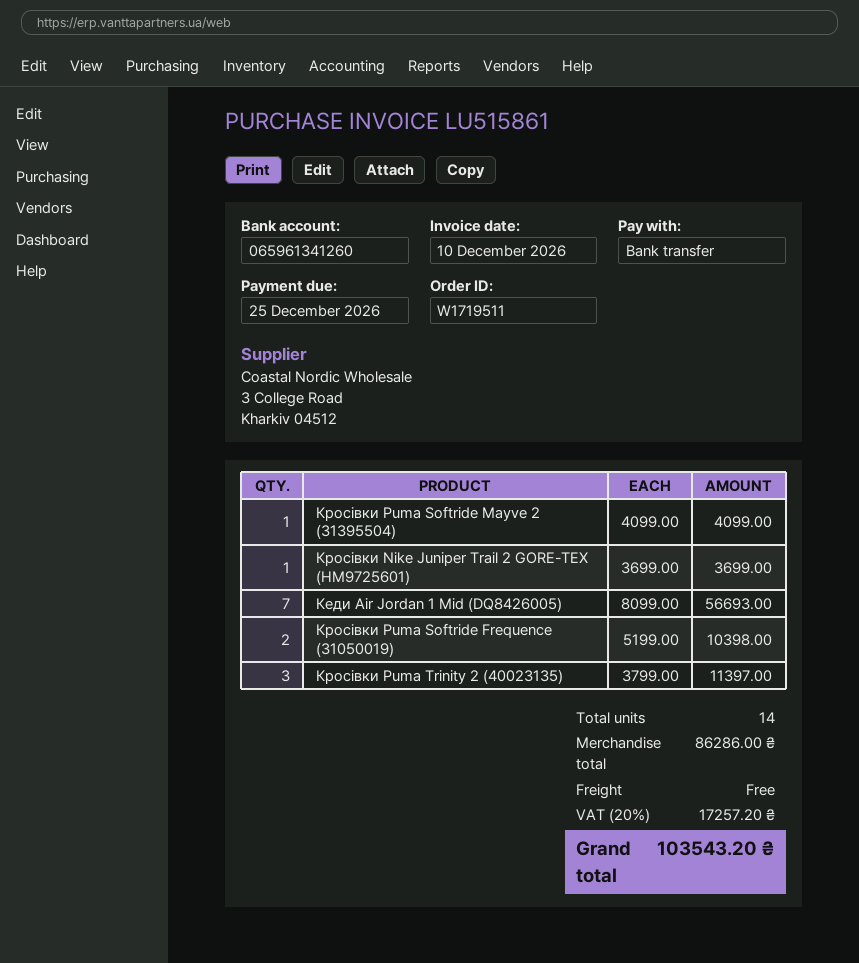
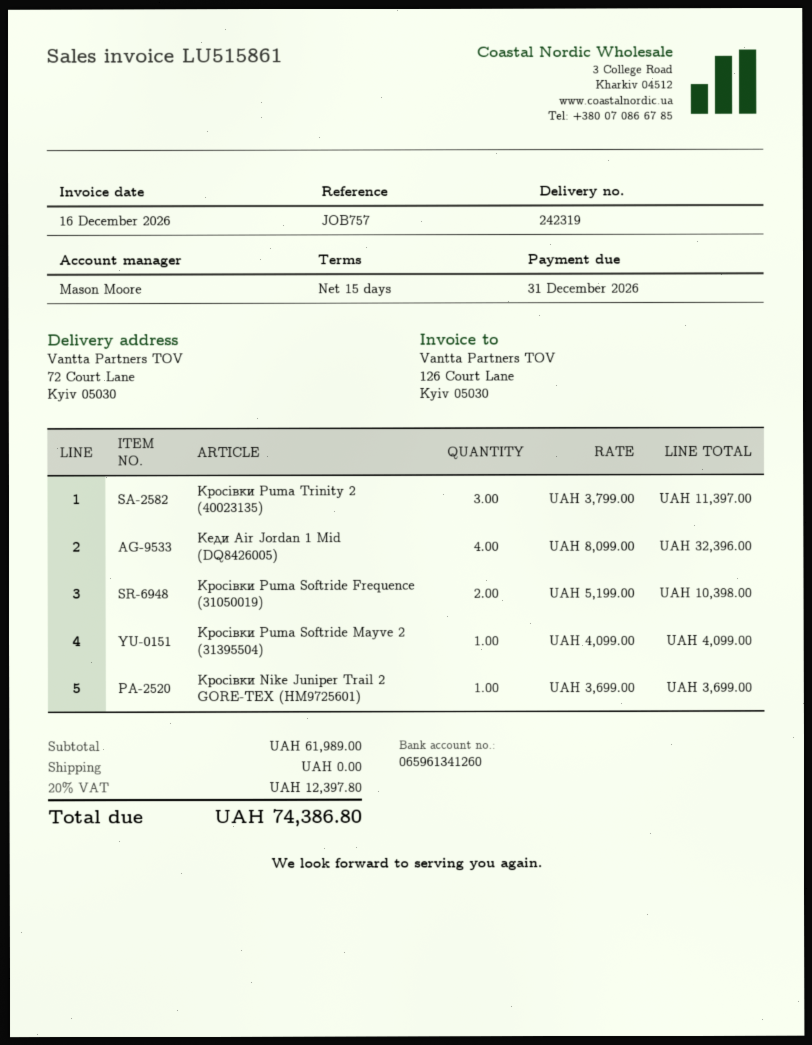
invoice date: 2026-12-10 -> 2026-12-16
due date: 2026-12-25 -> 2026-12-31
Кеди Air Jordan 1 Mid (DQ8426005): 7 x 8099.00 = 56693.00 -> 4 x 8099.00 = 32396.00
subtotal: 86286.00 -> 61989.00
tax: 20% = 17257.20 -> 20% = 12397.80
total: 103543.20 -> 74386.80

